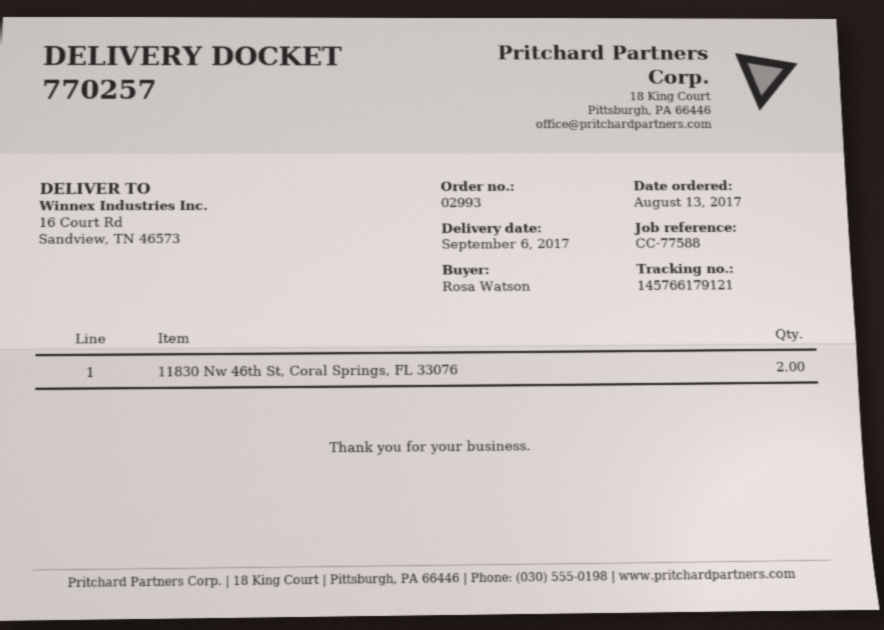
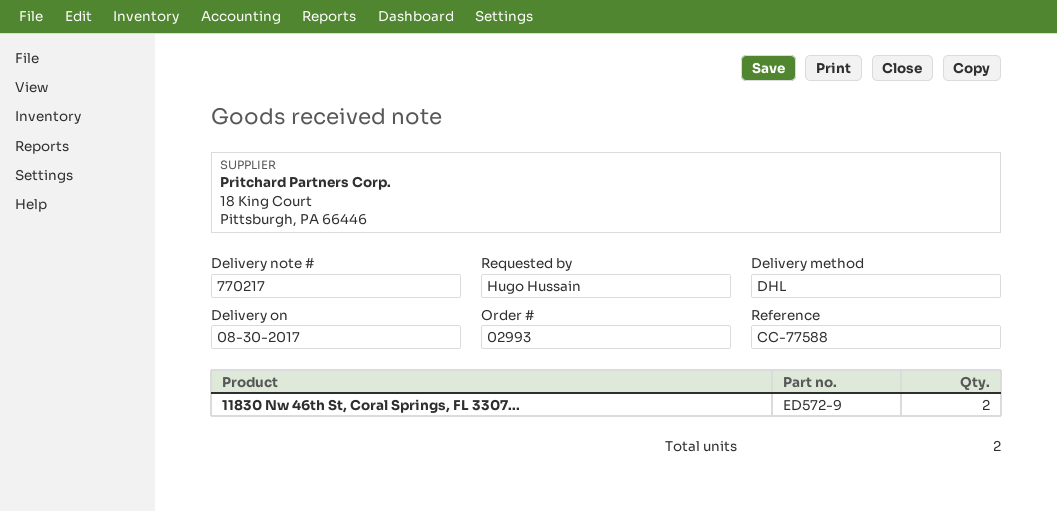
delivery note number: 770257 -> 770217
delivery date: 2017-09-06 -> 2017-08-30
ordered by: Rosa Watson -> Hugo Hussain

